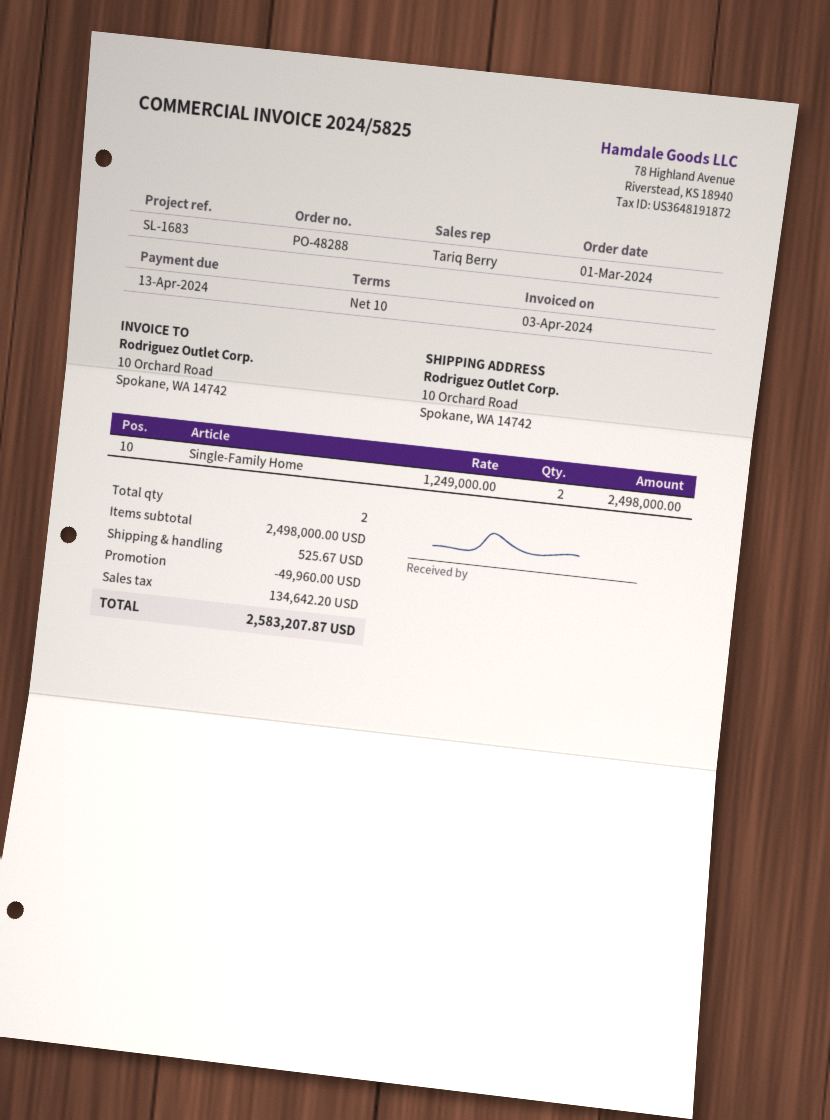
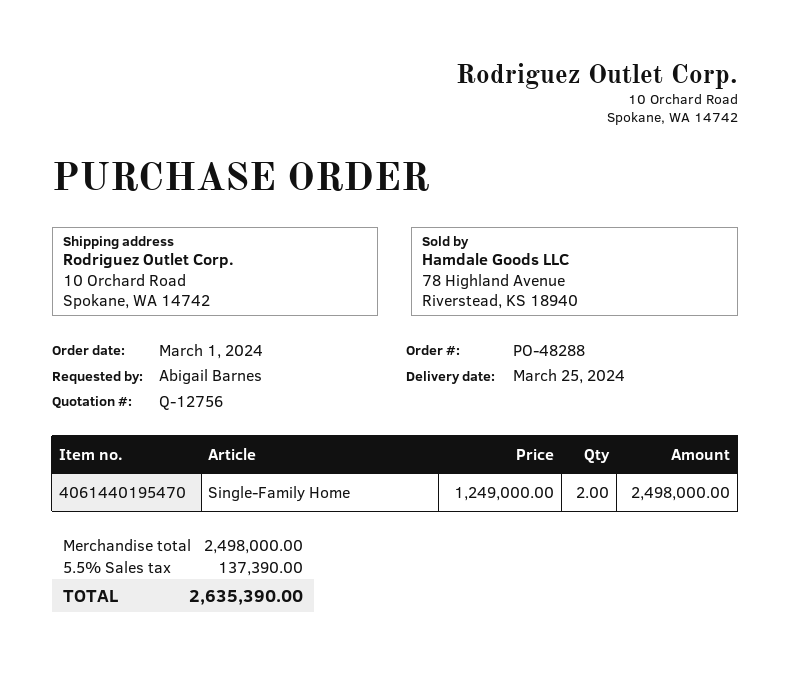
discount: 49960.00 -> none
shipping: 525.67 -> none
tax: 134642.20 -> 137390.00
total: 2583207.87 -> 2635390.00

